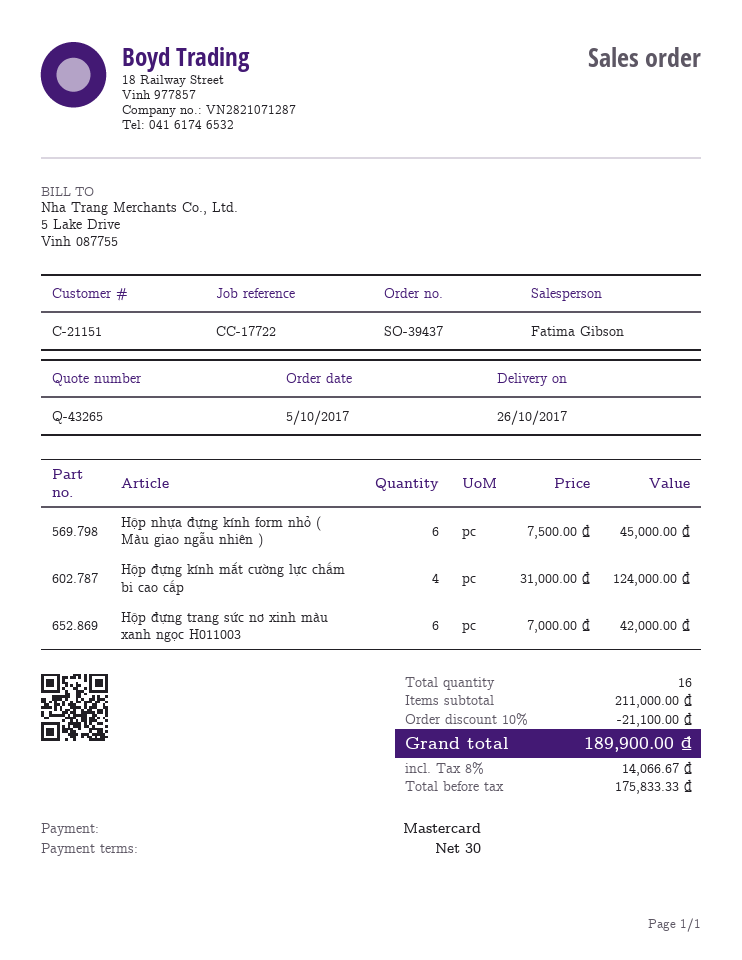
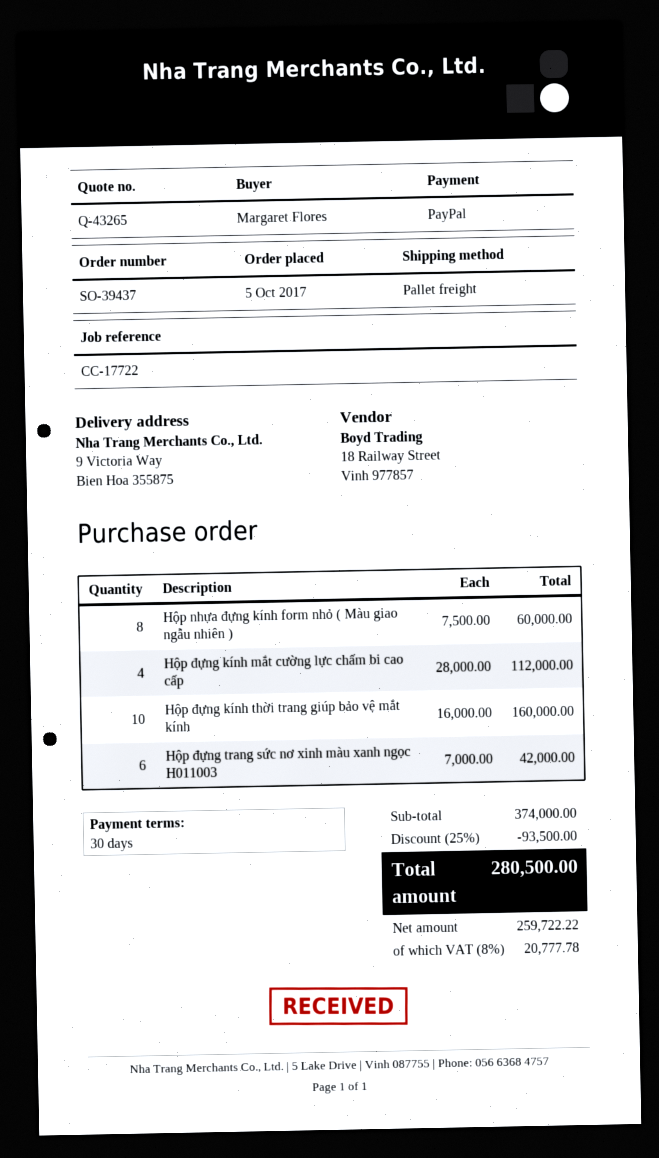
payment method: Mastercard -> PayPal
Hộp nhựa đựng kính form nhỏ ( Màu giao ngẫu nhiên ): 6 x 7500.00 = 45000.00 -> 8 x 7500.00 = 60000.00
Hộp đựng kính mắt cường lực chấm bi cao cấp: 4 x 31000.00 = 124000.00 -> 4 x 28000.00 = 112000.00
Hộp đựng kính thời trang giúp bảo vệ mắt kính: none -> 10 x 16000.00 = 160000.00
subtotal: 211000.00 -> 374000.00
discount: 10% = 21100.00 -> 25% = 93500.00
net: 175833.33 -> 259722.22
tax: 8% = 14066.67 -> 8% = 20777.78
total: 189900.00 -> 280500.00

